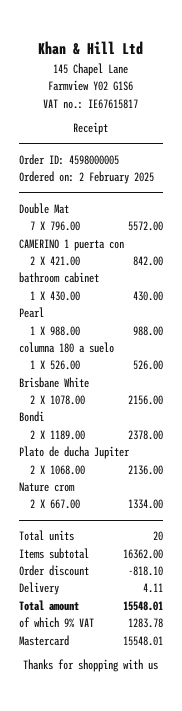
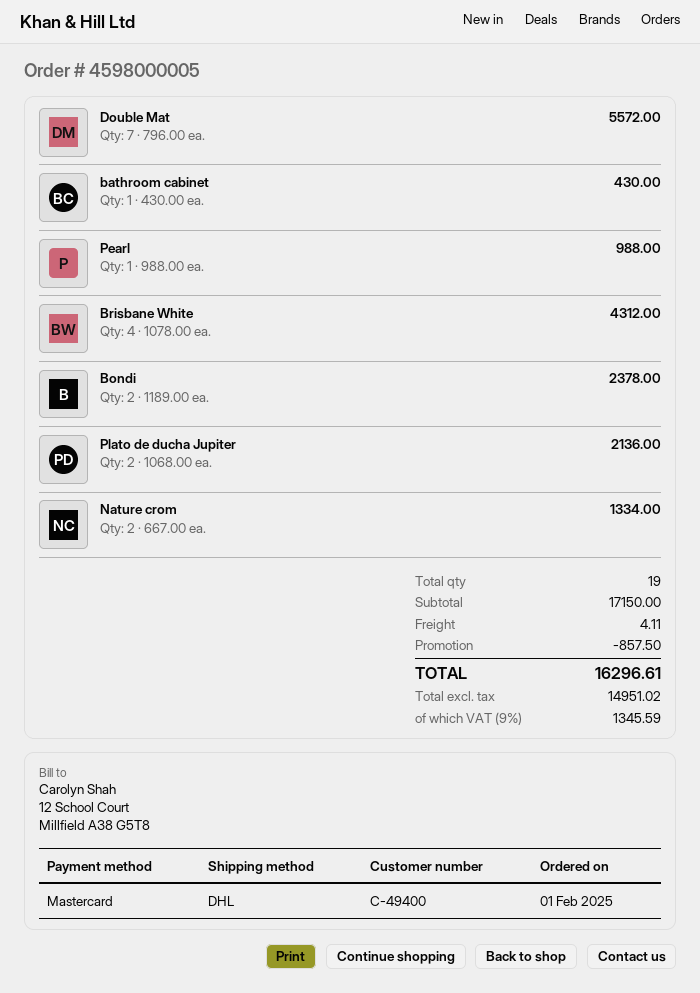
order date: 2025-02-02 -> 2025-02-01
CAMERINO 1 puerta con: 2 x 421.00 = 842.00 -> none
columna 180 a suelo: 1 x 526.00 = 526.00 -> none
Brisbane White: 2 x 1078.00 = 2156.00 -> 4 x 1078.00 = 4312.00
total quantity: 20 -> 19
subtotal: 16362.00 -> 17150.00
discount: 818.10 -> 857.50
tax: 9% = 1283.78 -> 9% = 1345.59
total: 15548.01 -> 16296.61

